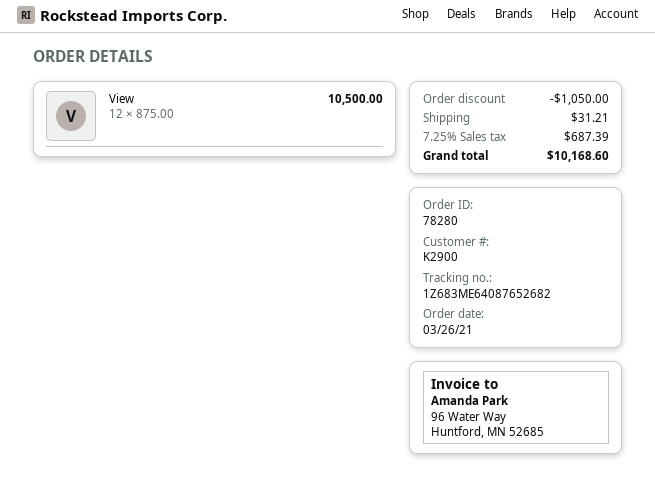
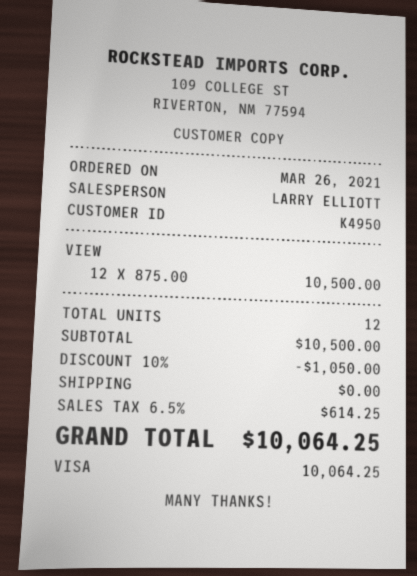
customer number: K2900 -> K4950
shipping: 31.21 -> 0.00
tax: 7.25% = 687.39 -> 6.5% = 614.25
total: 10168.60 -> 10064.25

